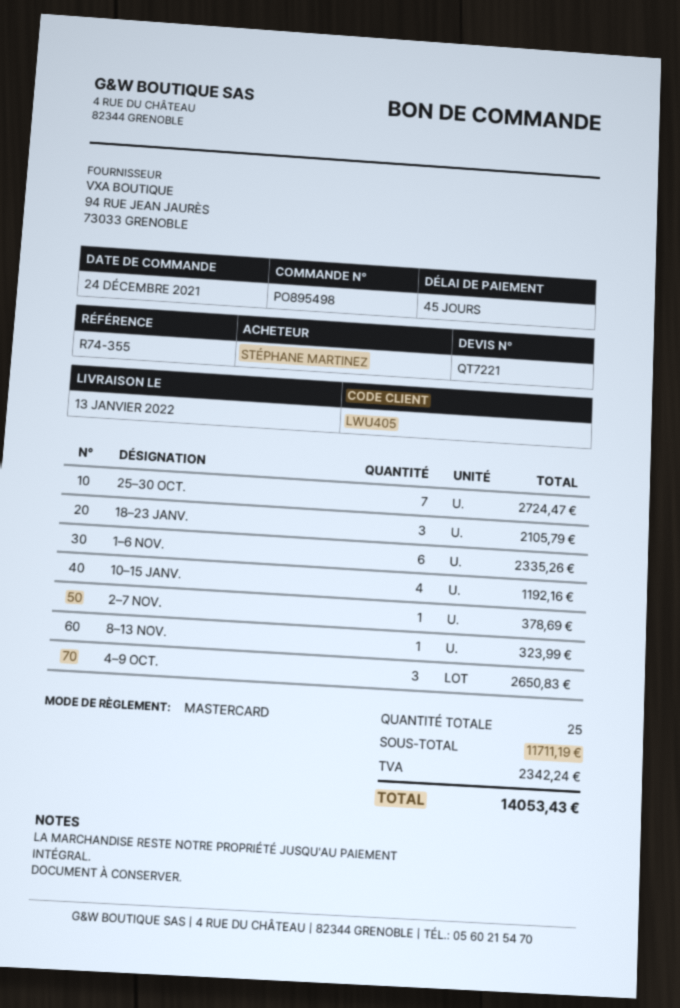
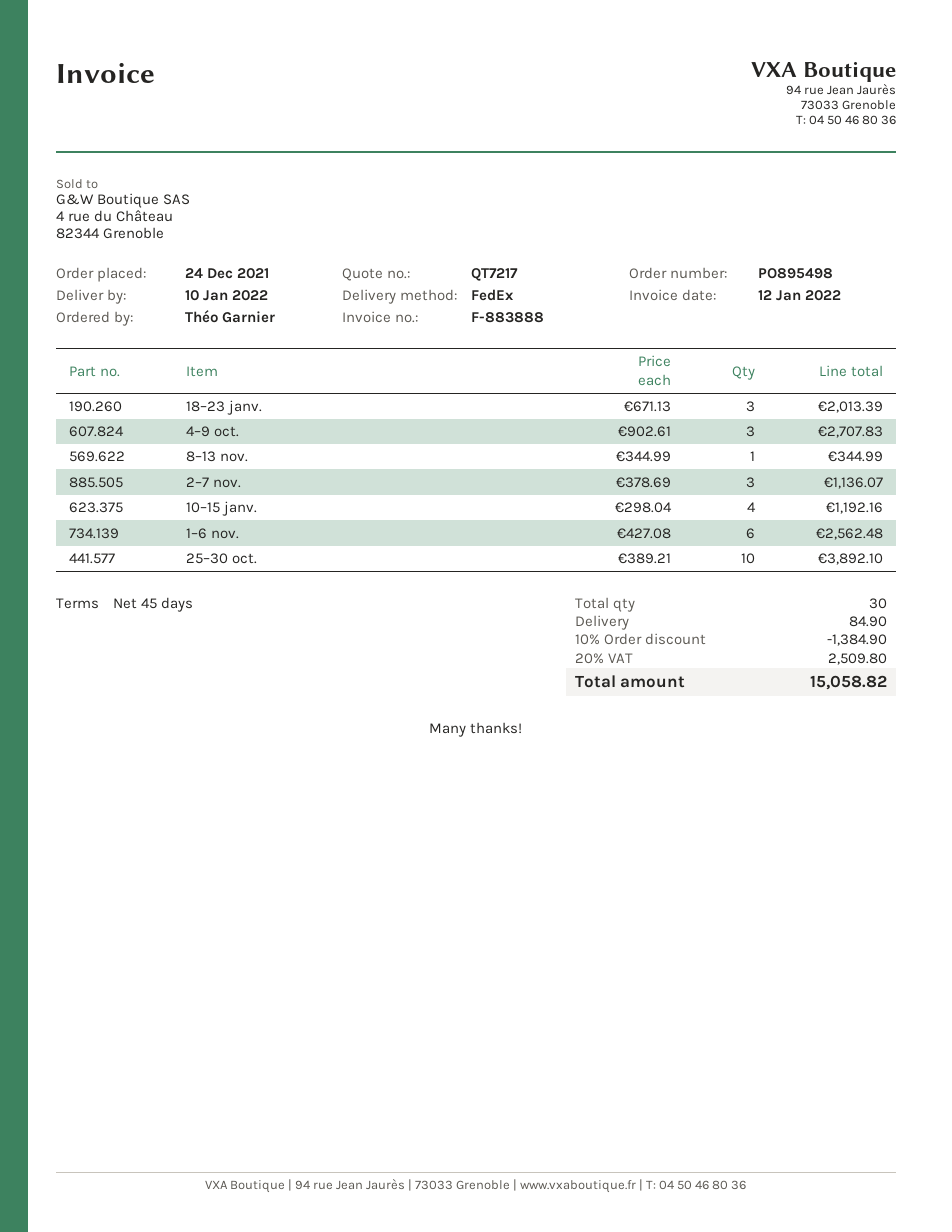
quote number: QT7221 -> QT7217
delivery date: 2022-01-13 -> 2022-01-10
ordered by: STÉPHANE MARTINEZ -> Théo Garnier
25–30 OCT.: 7 for 2724.47 -> 10 for 3892.10
18–23 JANV.: 3 for 2105.79 -> 3 for 2013.39
1–6 NOV.: 6 for 2335.26 -> 6 for 2562.48
2–7 NOV.: 1 for 378.69 -> 3 for 1136.07
8–13 NOV.: 1 for 323.99 -> 1 for 344.99
4–9 OCT.: 3 for 2650.83 -> 3 for 2707.83
total quantity: 25 -> 30
discount: none -> 10% = 1384.90
shipping: none -> 84.90
tax: 2342.24 -> 2509.80
total: 14053.43 -> 15058.82

